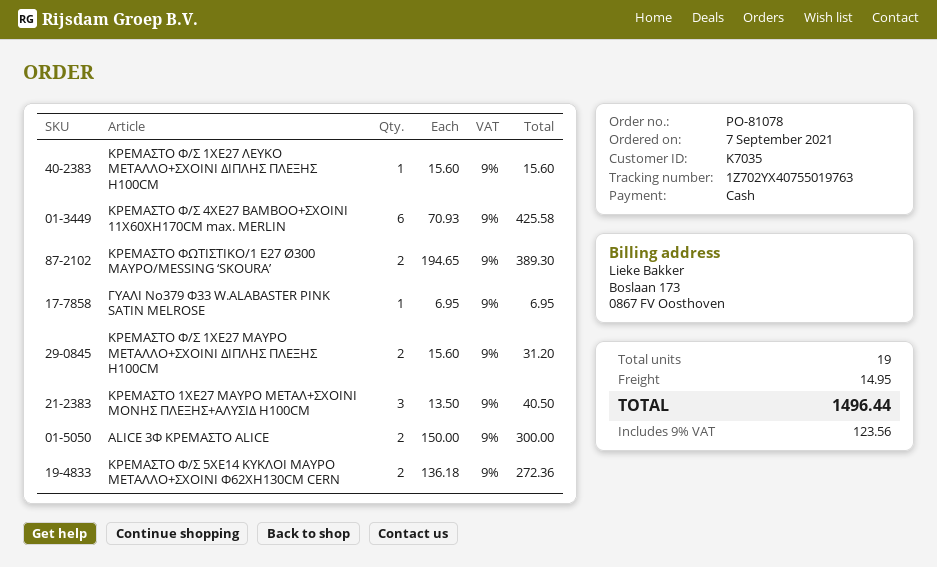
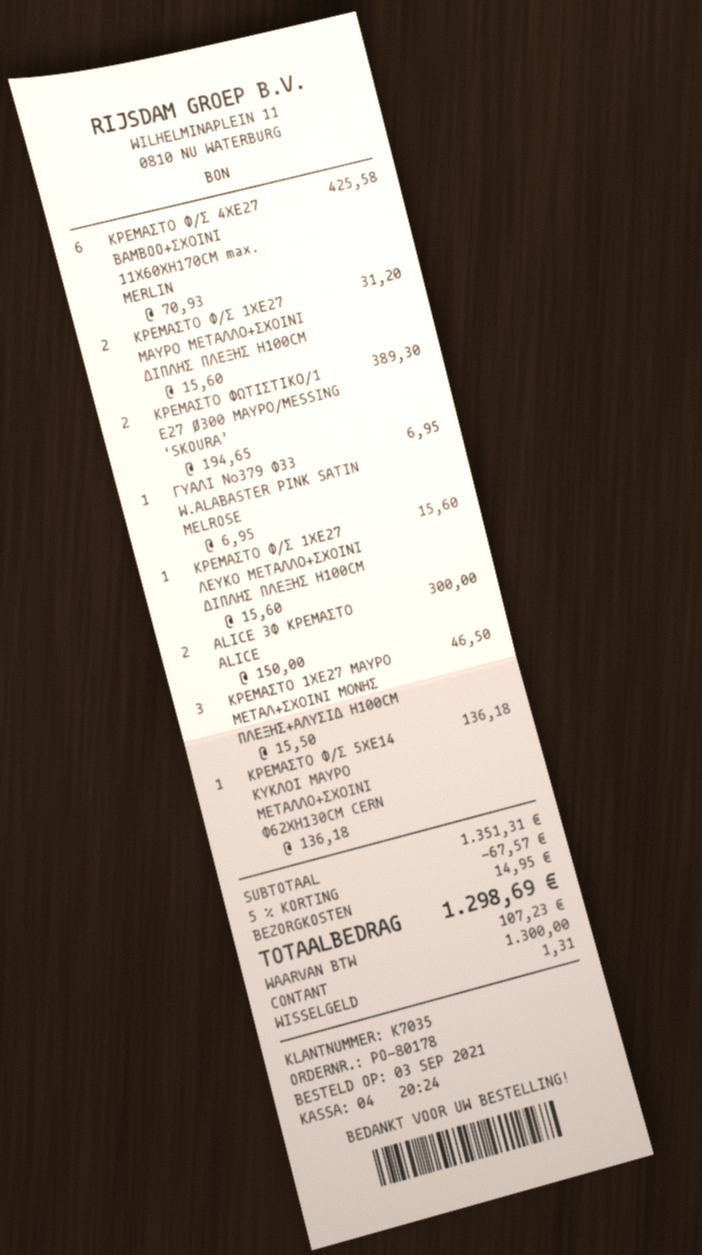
order number: PO-81078 -> PO-80178
order date: 2021-09-07 -> 2021-09-03
ΚΡΕΜΑΣΤΟ 1ΧΕ27 ΜΑΥΡΟ ΜΕΤΑΛ+ΣΧΟΙΝΙ ΜΟΝΗΣ ΠΛΕΞΗΣ+ΑΛΥΣΙΔ Η100CM: 3 x 13.50 = 40.50 -> 3 x 15.50 = 46.50
ΚΡΕΜΑΣΤΟ Φ/Σ 5ΧΕ14 ΚΥΚΛΟI ΜΑΥΡΟ ΜΕΤΑΛΛΟ+ΣΧΟΙΝΙ Φ62ΧΗ130CM CERN: 2 x 136.18 = 272.36 -> 1 x 136.18 = 136.18
discount: none -> 5% = 67.57
tax: 123.56 -> 107.23
total: 1496.44 -> 1298.69

